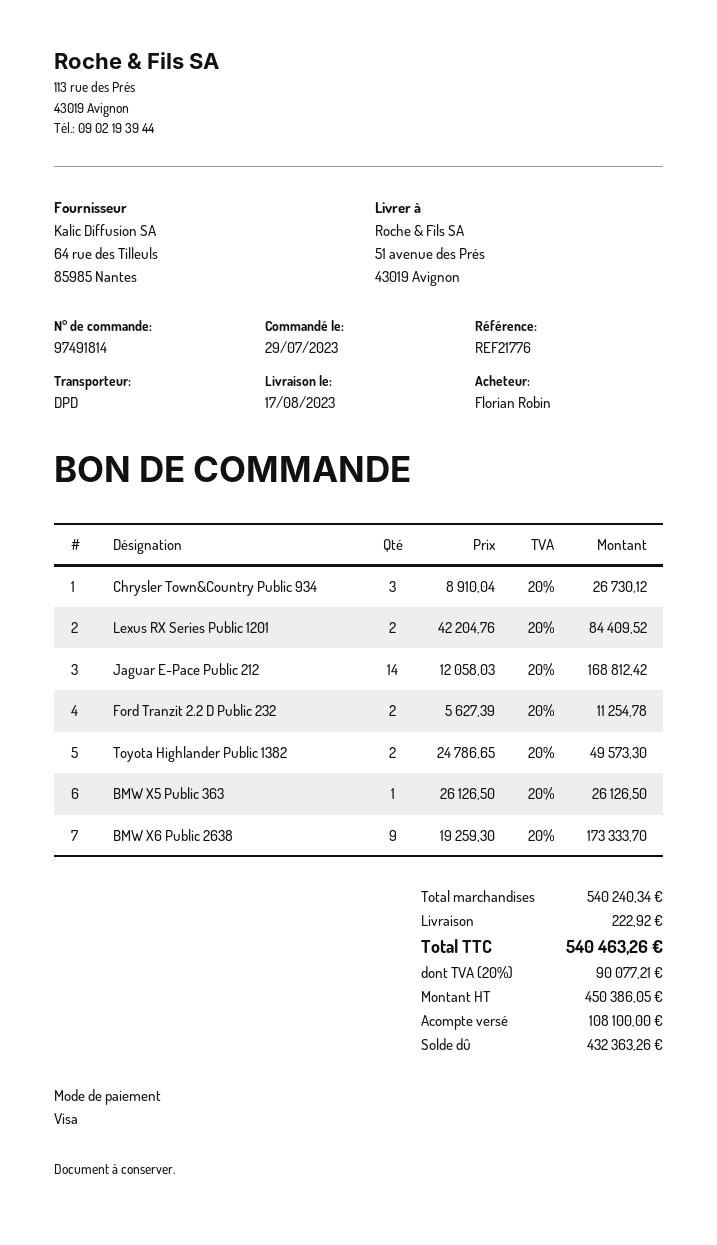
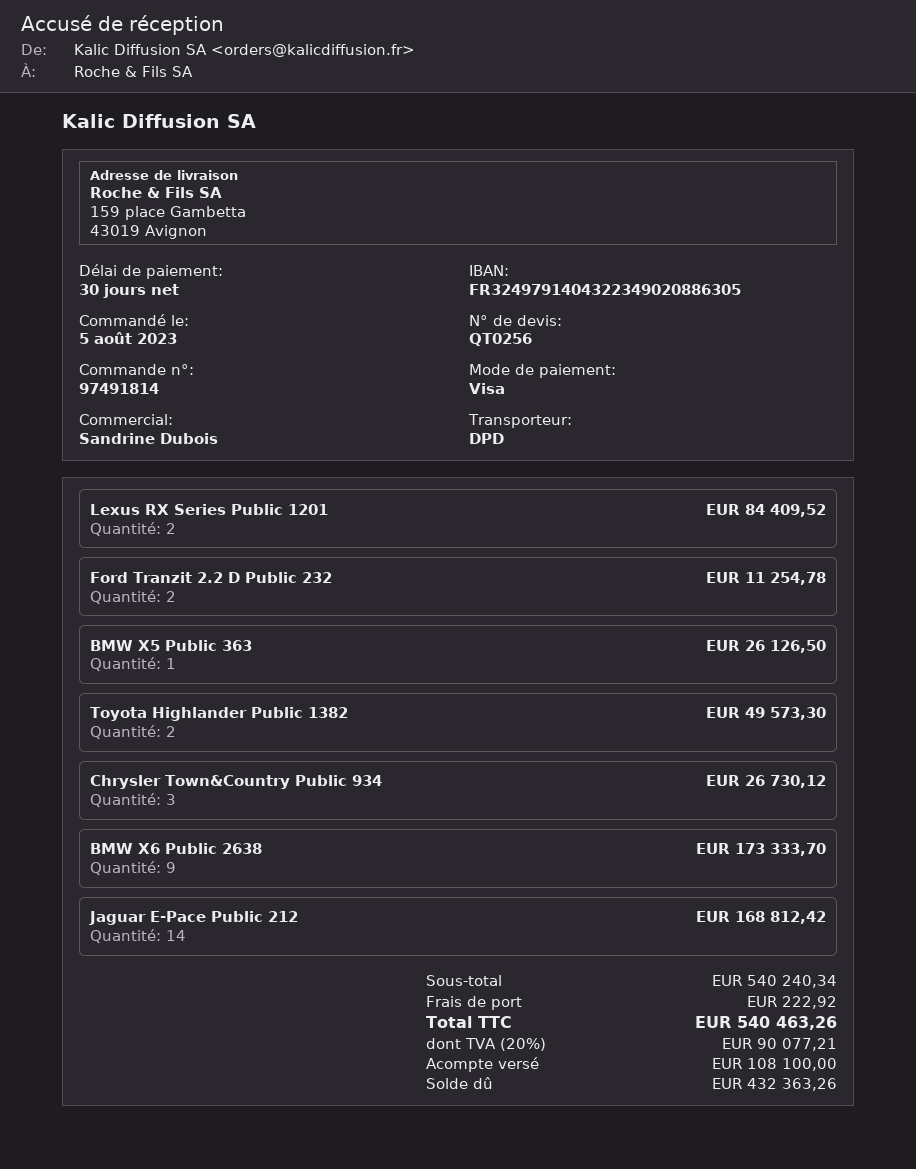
order date: 2023-07-29 -> 2023-08-05
ship to: 51 avenue des Prés, 43019 Avignon -> 159 place Gambetta, 43019 Avignon

